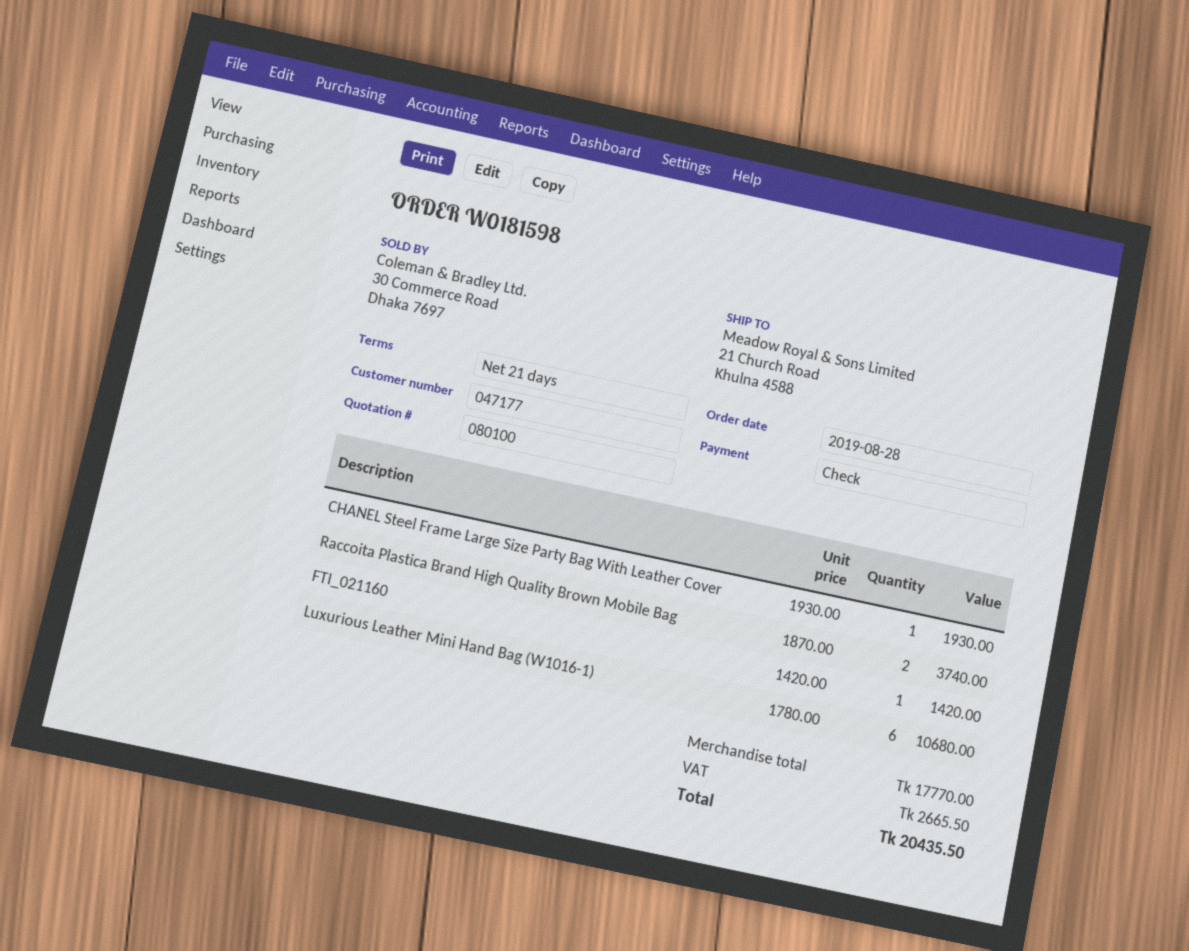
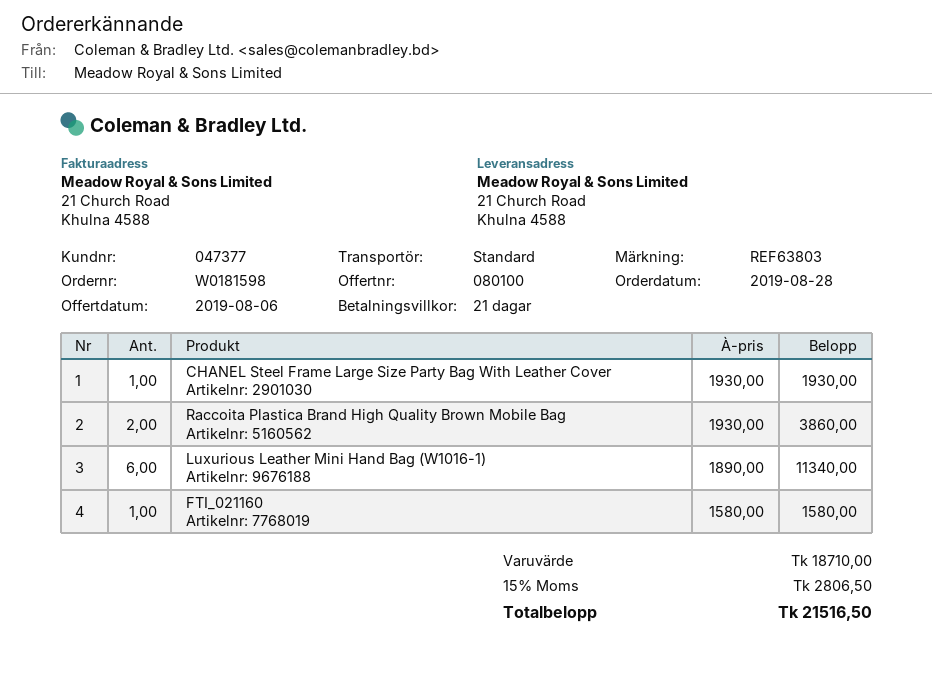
customer number: 047177 -> 047377
Raccoita Plastica Brand High Quality Brown Mobile Bag: 2 x 1870.00 = 3740.00 -> 2 x 1930.00 = 3860.00
FTI_021160: 1 x 1420.00 = 1420.00 -> 1 x 1580.00 = 1580.00
Luxurious Leather Mini Hand Bag (W1016-1): 6 x 1780.00 = 10680.00 -> 6 x 1890.00 = 11340.00
subtotal: 17770.00 -> 18710.00
tax: 2665.50 -> 2806.50
total: 20435.50 -> 21516.50

